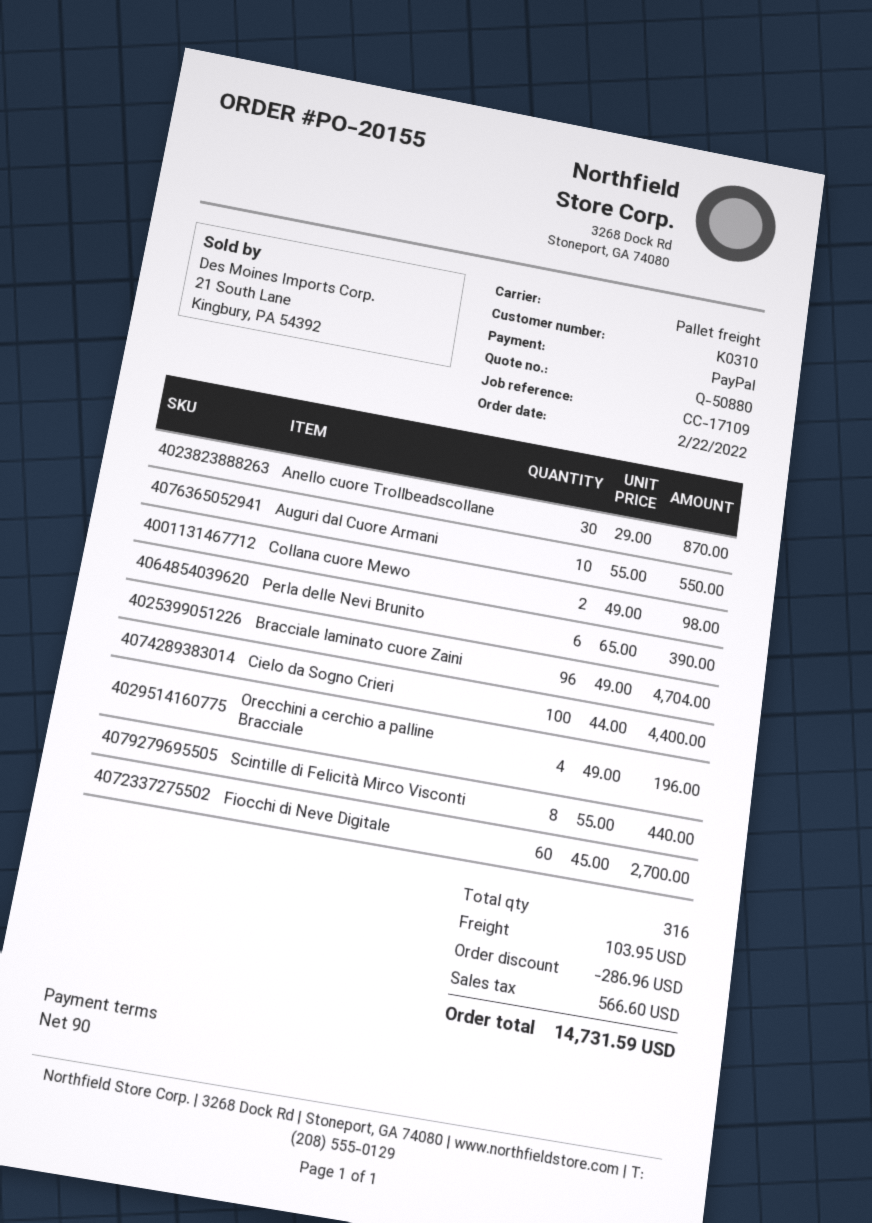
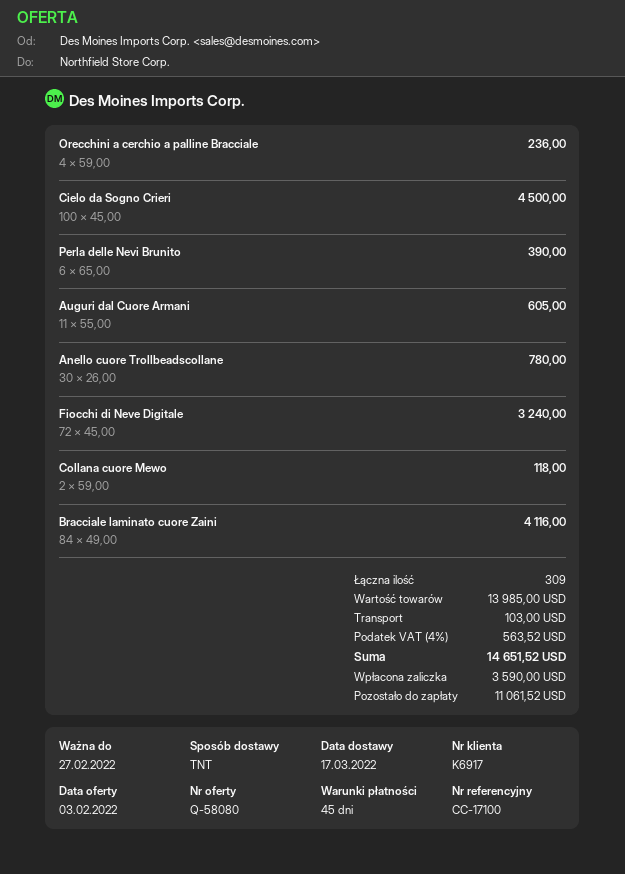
quote number: Q-50880 -> Q-58080
payment terms: 90 days -> 45 days
customer number: K0310 -> K6917
reference: CC-17109 -> CC-17100
shipping method: pallet freight -> TNT
Anello cuore Trollbeadscollane: 30 x 29.00 = 870.00 -> 30 x 26.00 = 780.00
Auguri dal Cuore Armani: 10 x 55.00 = 550.00 -> 11 x 55.00 = 605.00
Collana cuore Mewo: 2 x 49.00 = 98.00 -> 2 x 59.00 = 118.00
Bracciale laminato cuore Zaini: 96 x 49.00 = 4704.00 -> 84 x 49.00 = 4116.00
Cielo da Sogno Crieri: 100 x 44.00 = 4400.00 -> 100 x 45.00 = 4500.00
Orecchini a cerchio a palline Bracciale: 4 x 49.00 = 196.00 -> 4 x 59.00 = 236.00
Scintille di Felicità Mirco Visconti: 8 x 55.00 = 440.00 -> none
Fiocchi di Neve Digitale: 60 x 45.00 = 2700.00 -> 72 x 45.00 = 3240.00
total quantity: 316 -> 309
discount: 286.96 -> none
shipping: 103.95 -> 103.00
tax: 566.60 -> 563.52
total: 14731.59 -> 14651.52

